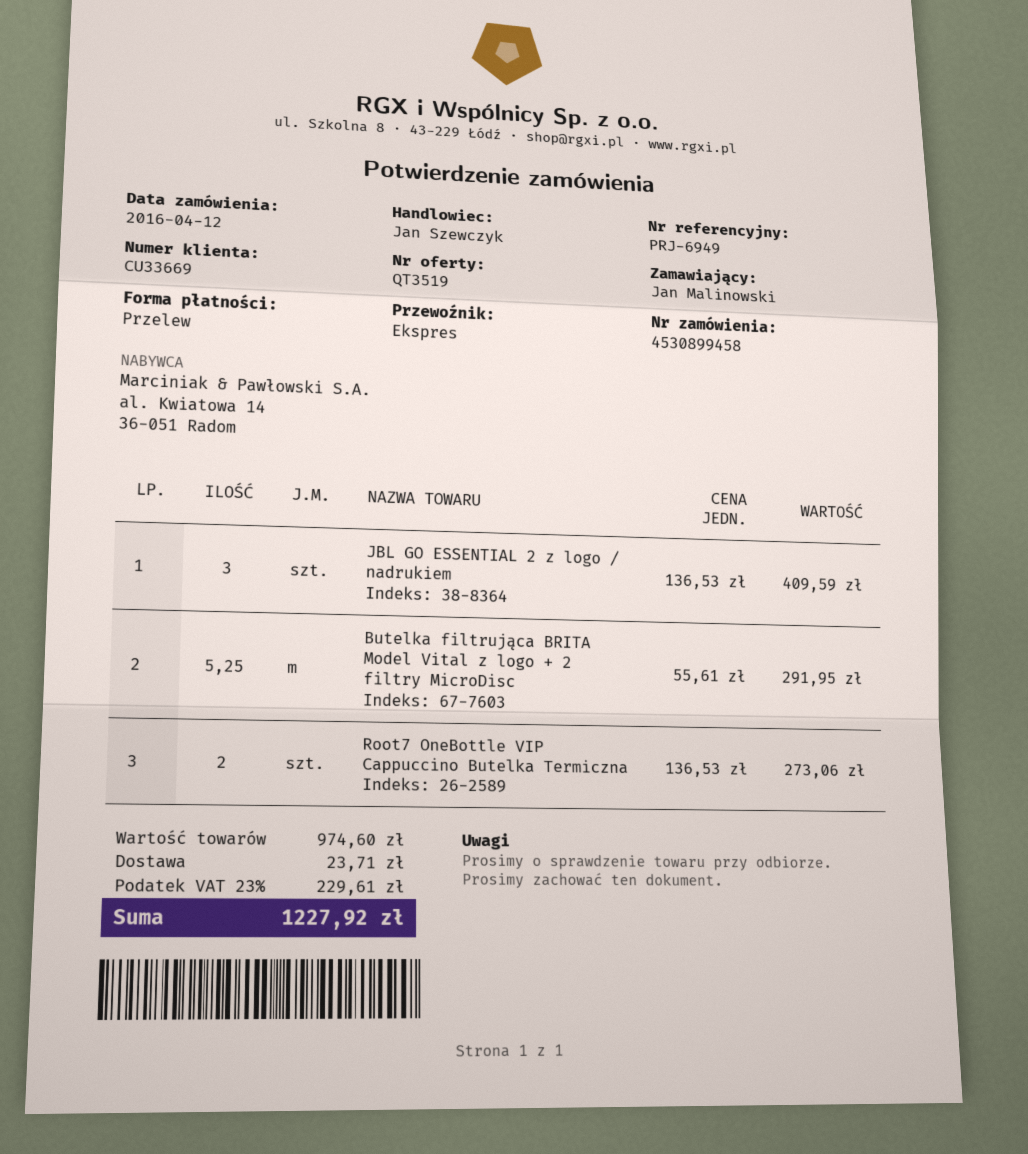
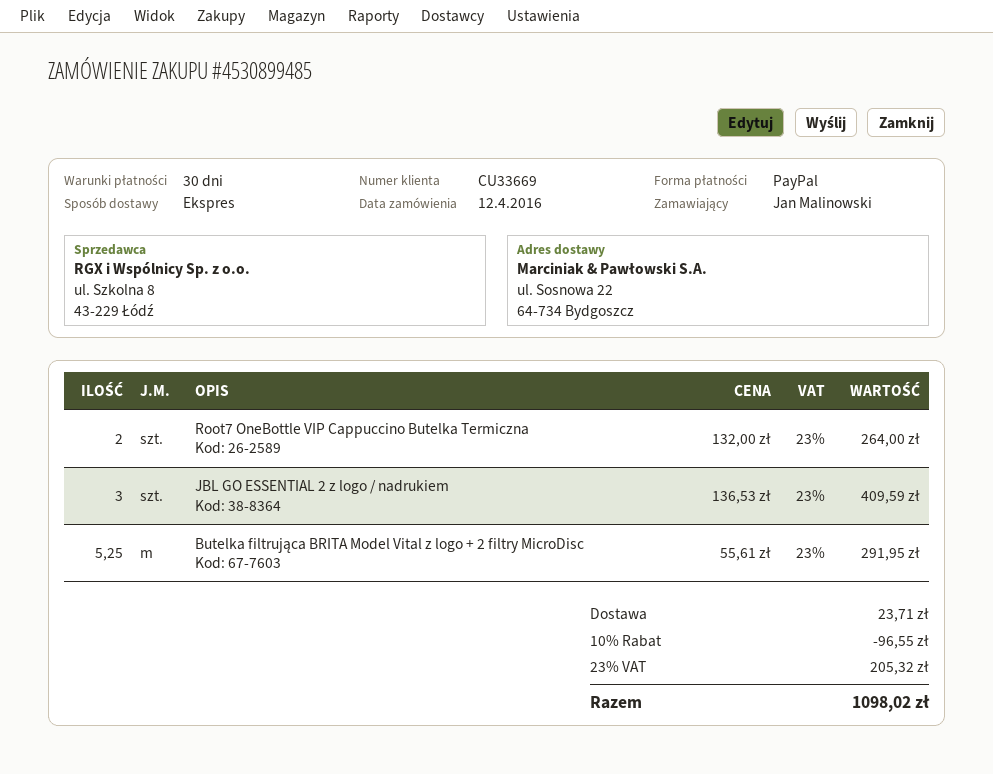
order number: 4530899458 -> 4530899485
payment method: bank transfer -> PayPal
Root7 OneBottle VIP Cappuccino Butelka Termiczna: 2 x 136.53 = 273.06 -> 2 x 132.00 = 264.00
discount: none -> 10% = 96.55
tax: 23% = 229.61 -> 23% = 205.32
total: 1227.92 -> 1098.02

